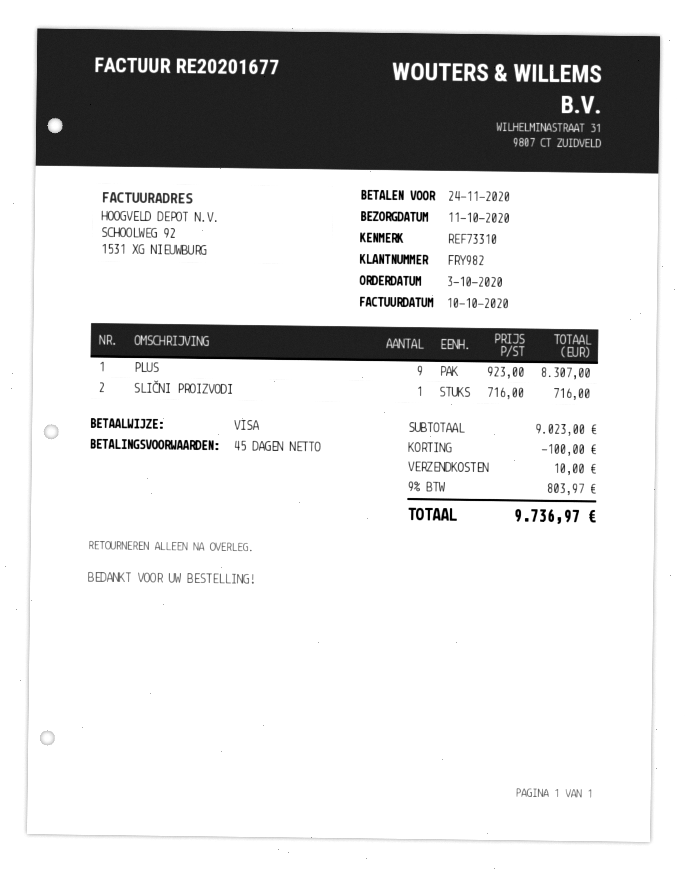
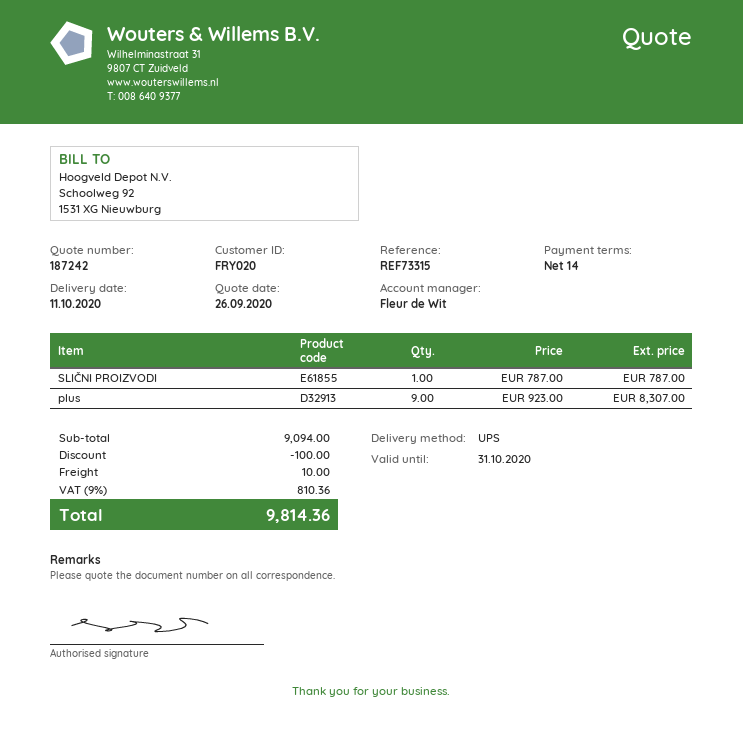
payment terms: 45 days -> 14 days
customer number: FRY982 -> FRY020
reference: REF73310 -> REF73315
SLIČNI PROIZVODI: 1 x 716.00 = 716.00 -> 1 x 787.00 = 787.00
subtotal: 9023.00 -> 9094.00
tax: 9% = 803.97 -> 9% = 810.36
total: 9736.97 -> 9814.36

